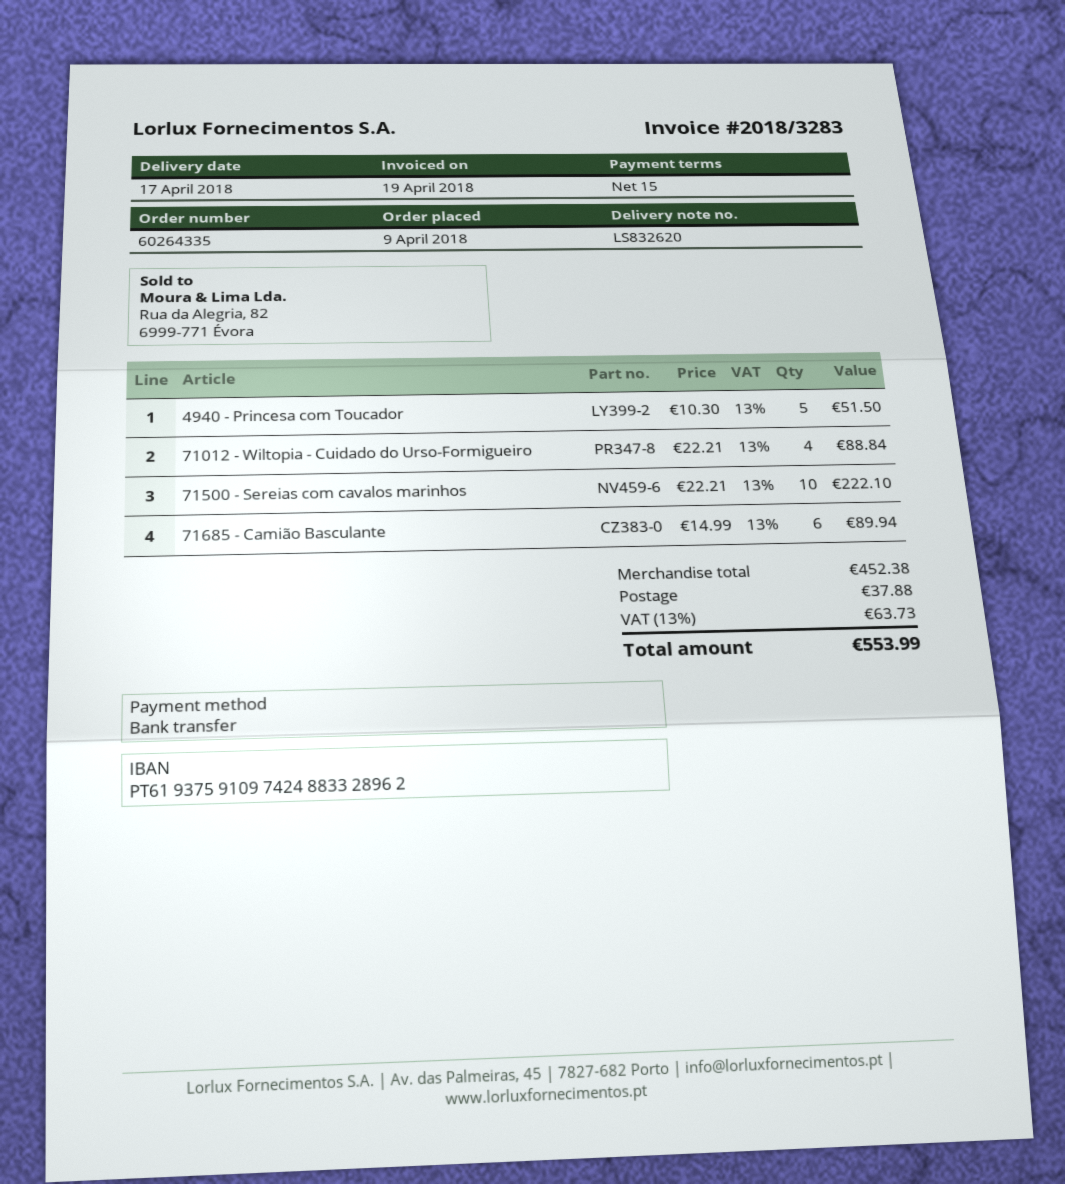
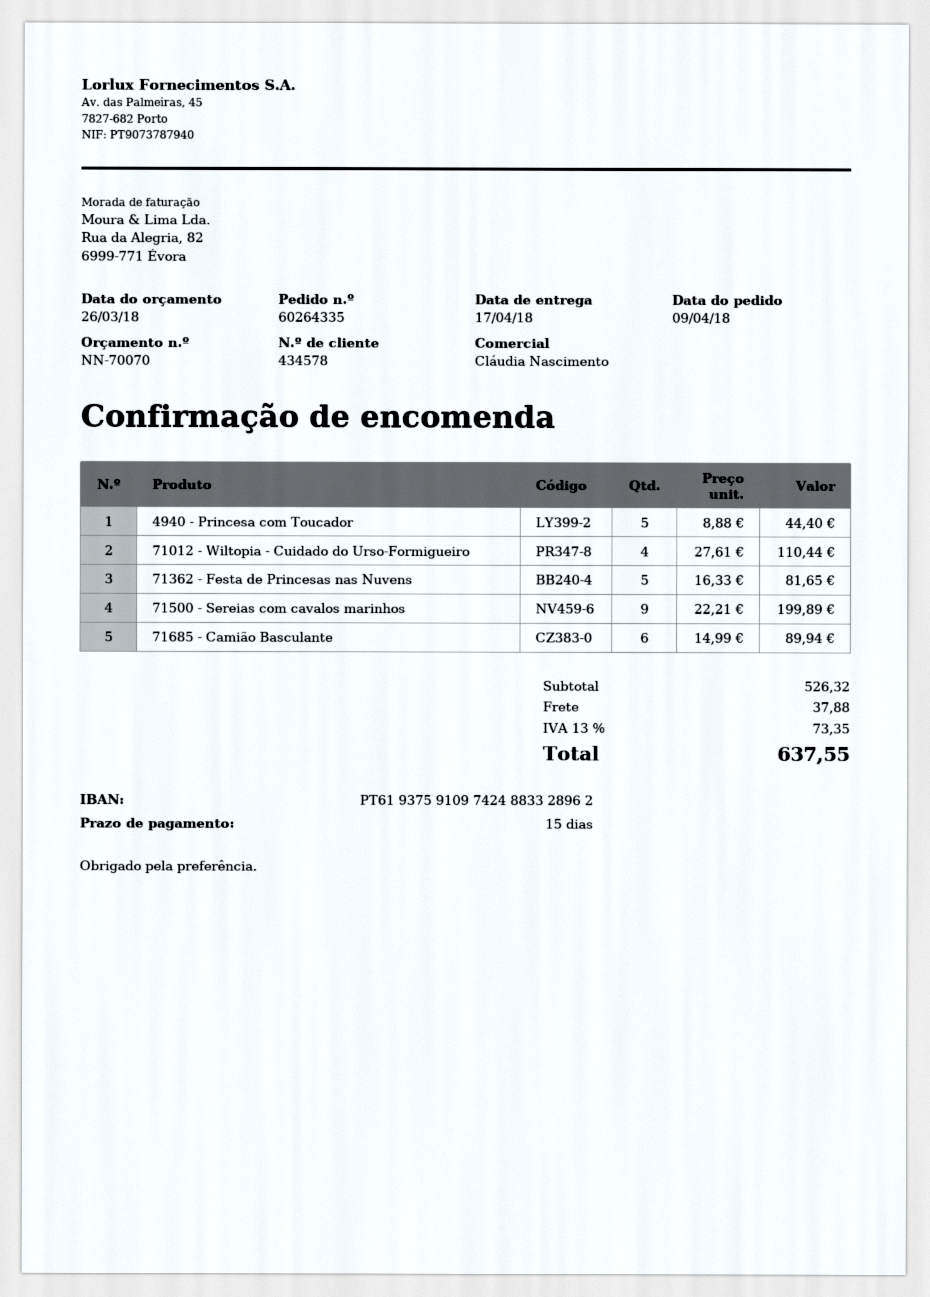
4940 - Princesa com Toucador: 5 x 10.30 = 51.50 -> 5 x 8.88 = 44.40
71012 - Wiltopia - Cuidado do Urso-Formigueiro: 4 x 22.21 = 88.84 -> 4 x 27.61 = 110.44
71500 - Sereias com cavalos marinhos: 10 x 22.21 = 222.10 -> 9 x 22.21 = 199.89
71362 - Festa de Princesas nas Nuvens: none -> 5 x 16.33 = 81.65
subtotal: 452.38 -> 526.32
tax: 13% = 63.73 -> 13% = 73.35
total: 553.99 -> 637.55

